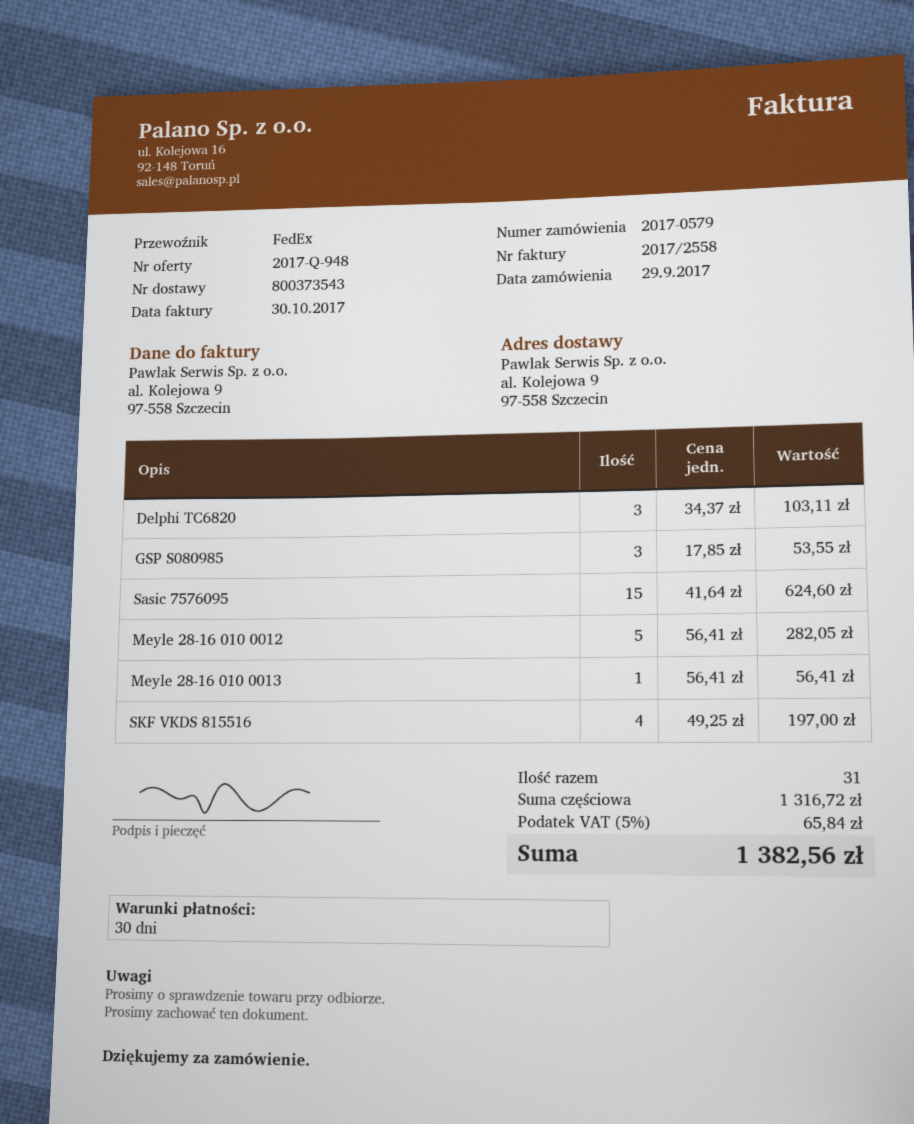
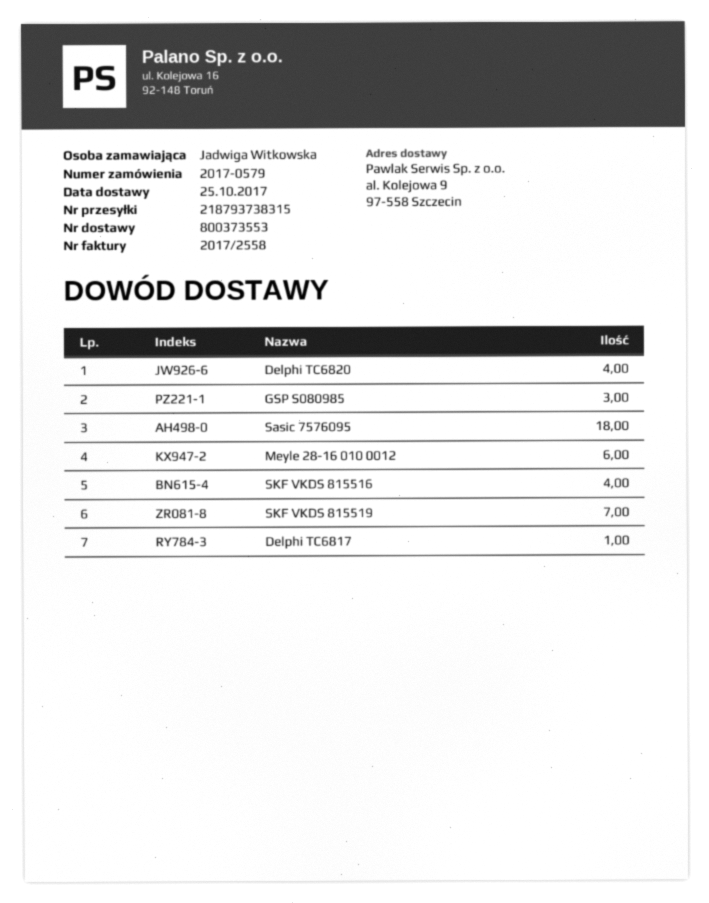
delivery note number: 800373543 -> 800373553
Delphi TC6820: 3 -> 4
Sasic 7576095: 15 -> 18
Meyle 28-16 010 0012: 5 -> 6
Meyle 28-16 010 0013: 1 -> none
SKF VKDS 815519: none -> 7
Delphi TC6817: none -> 1

